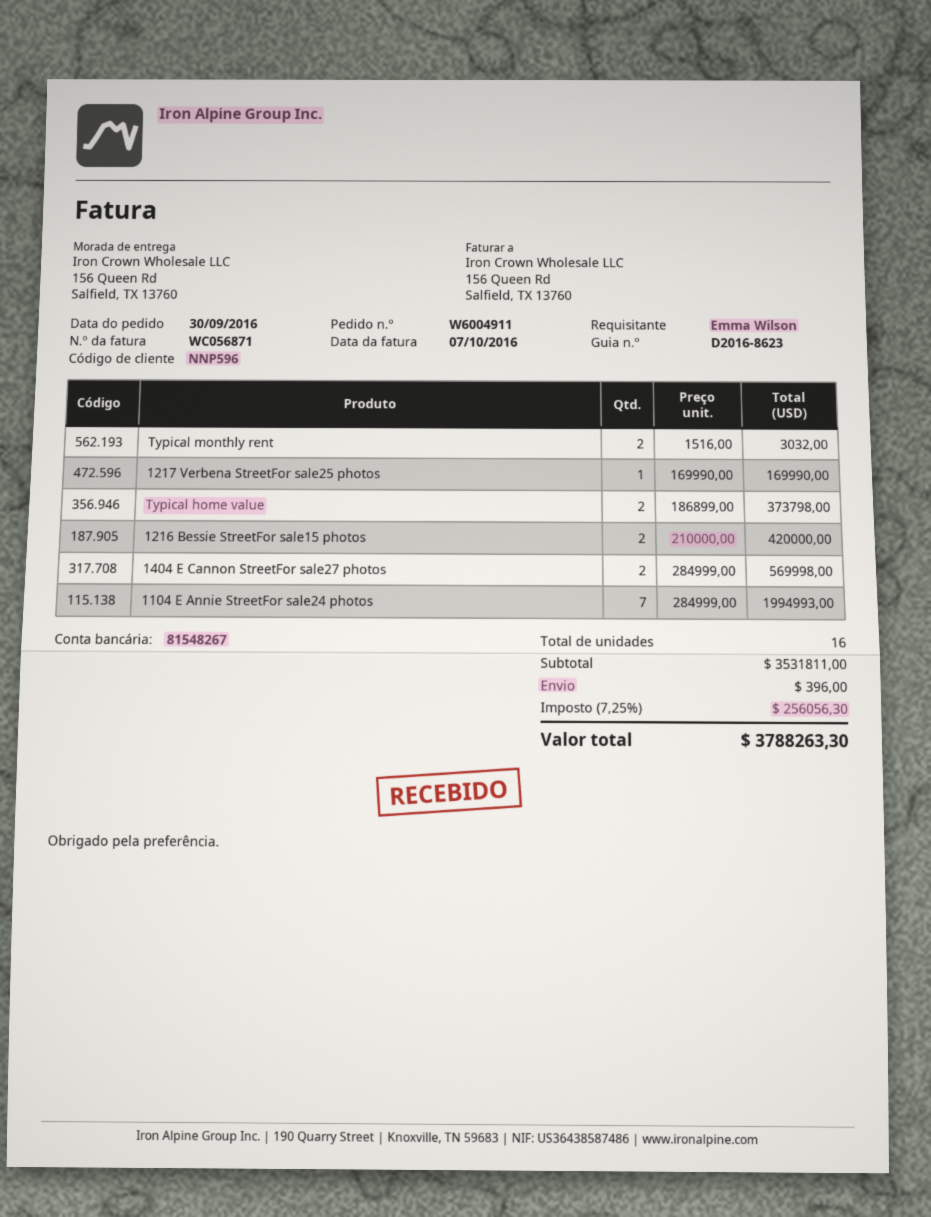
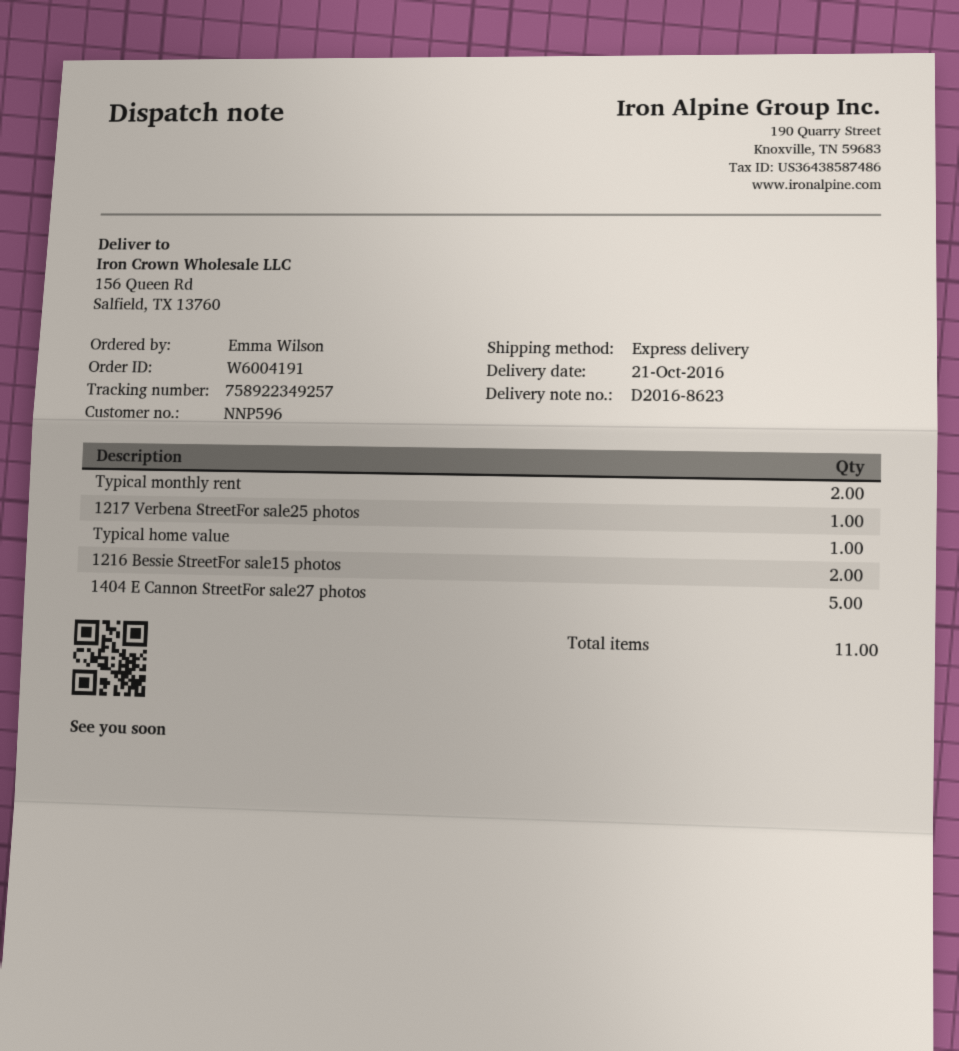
order number: W6004911 -> W6004191
Typical home value: 2 -> 1
1404 E Cannon StreetFor sale27 photos: 2 -> 5
1104 E Annie StreetFor sale24 photos: 7 -> none
total quantity: 16 -> 11

